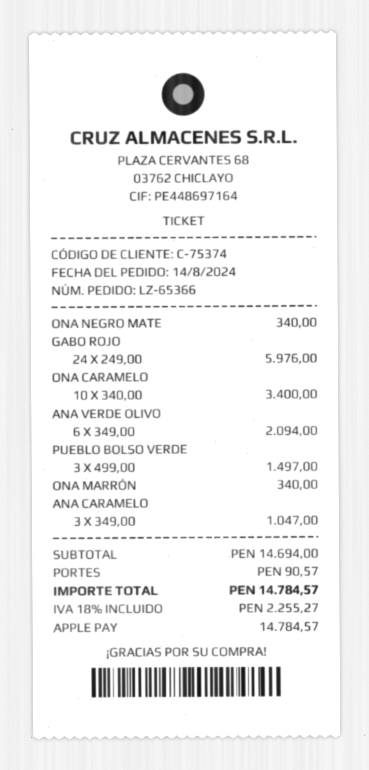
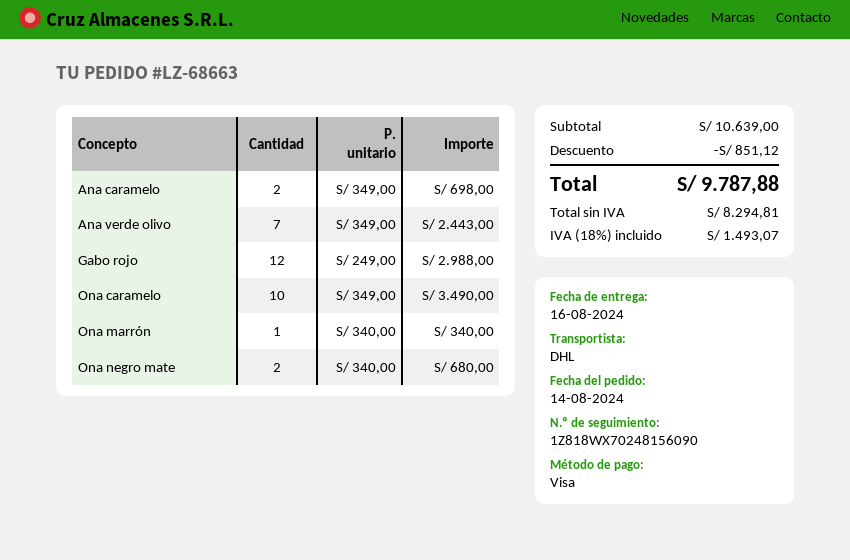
order number: LZ-65366 -> LZ-68663
payment method: Apple Pay -> Visa
ONA NEGRO MATE: 1 x 340.00 = 340.00 -> 2 x 340.00 = 680.00
GABO ROJO: 24 x 249.00 = 5976.00 -> 12 x 249.00 = 2988.00
ONA CARAMELO: 10 x 340.00 = 3400.00 -> 10 x 349.00 = 3490.00
ANA VERDE OLIVO: 6 x 349.00 = 2094.00 -> 7 x 349.00 = 2443.00
PUEBLO BOLSO VERDE: 3 x 499.00 = 1497.00 -> none
ANA CARAMELO: 3 x 349.00 = 1047.00 -> 2 x 349.00 = 698.00
subtotal: 14694.00 -> 10639.00
discount: none -> 851.12
shipping: 90.57 -> none
tax: 18% = 2255.27 -> 18% = 1493.07
total: 14784.57 -> 9787.88

